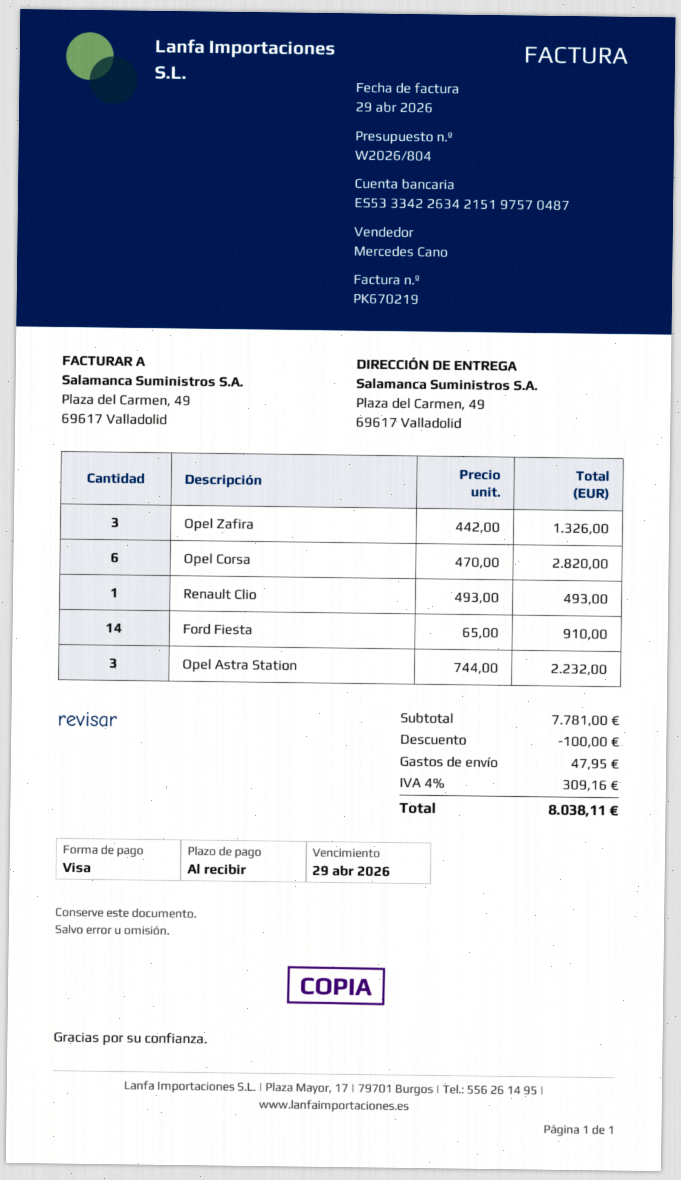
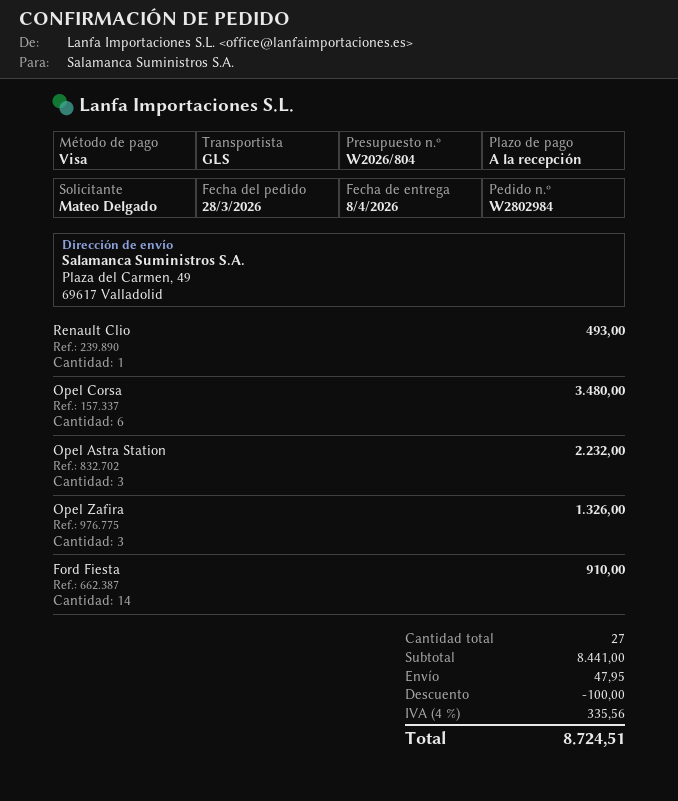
Opel Corsa: 6 for 2820.00 -> 6 for 3480.00
subtotal: 7781.00 -> 8441.00
tax: 4% = 309.16 -> 4% = 335.56
total: 8038.11 -> 8724.51

